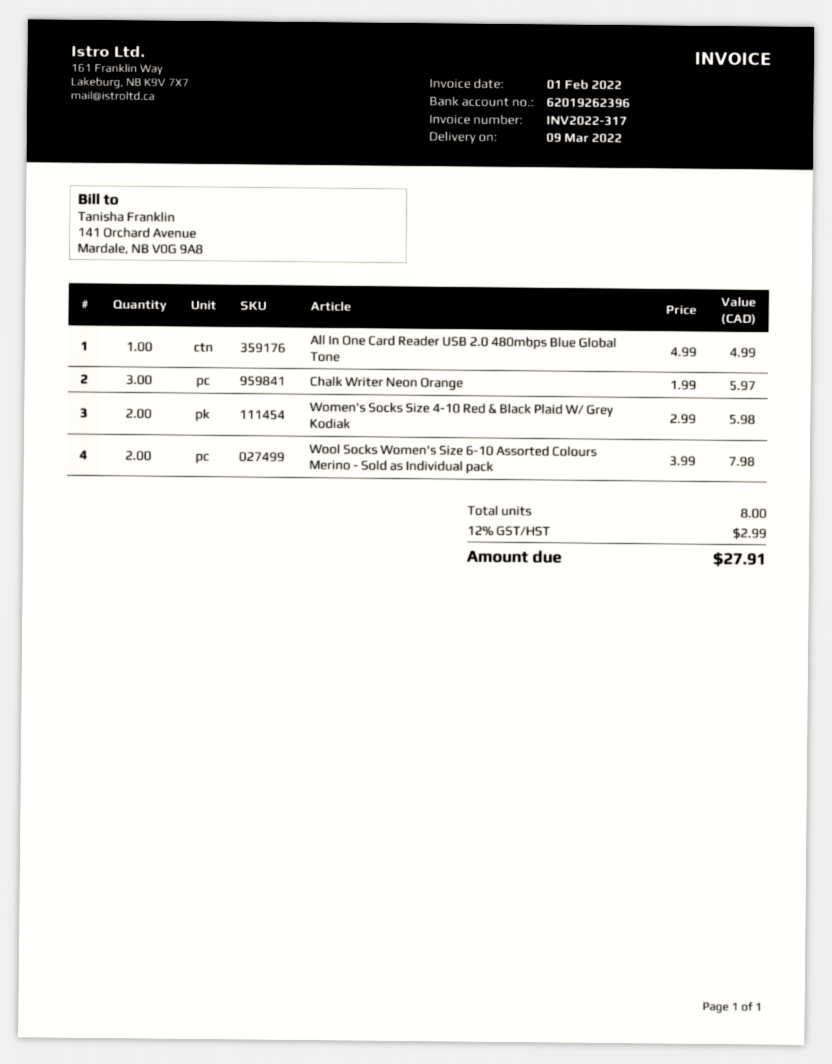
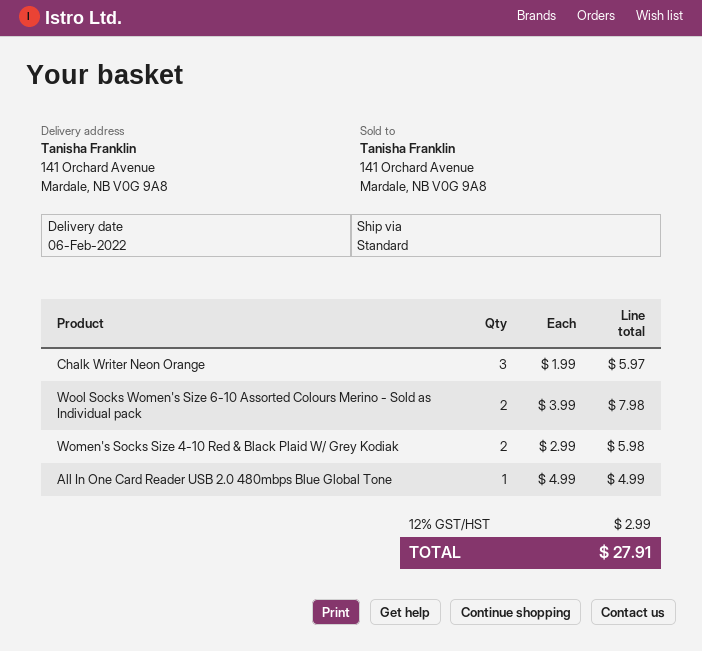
delivery date: 2022-03-09 -> 2022-02-06

